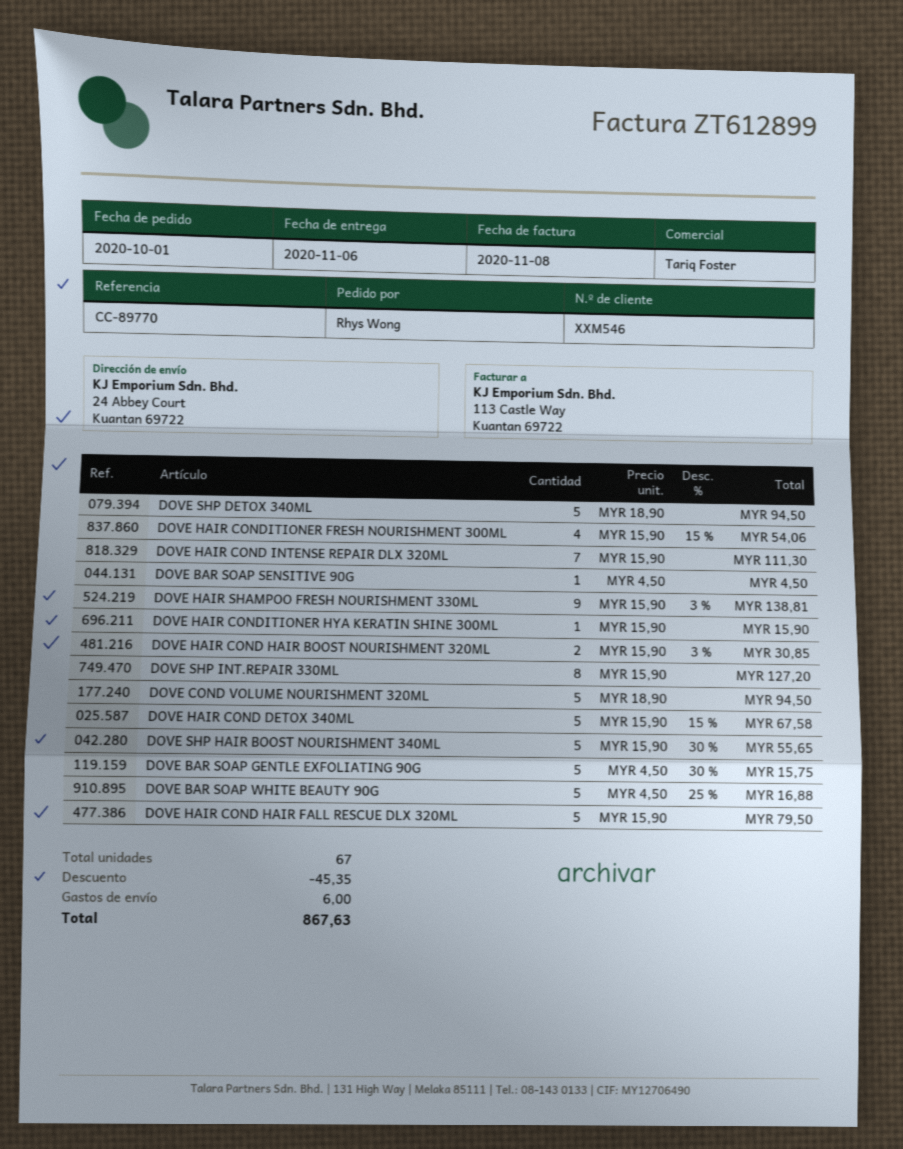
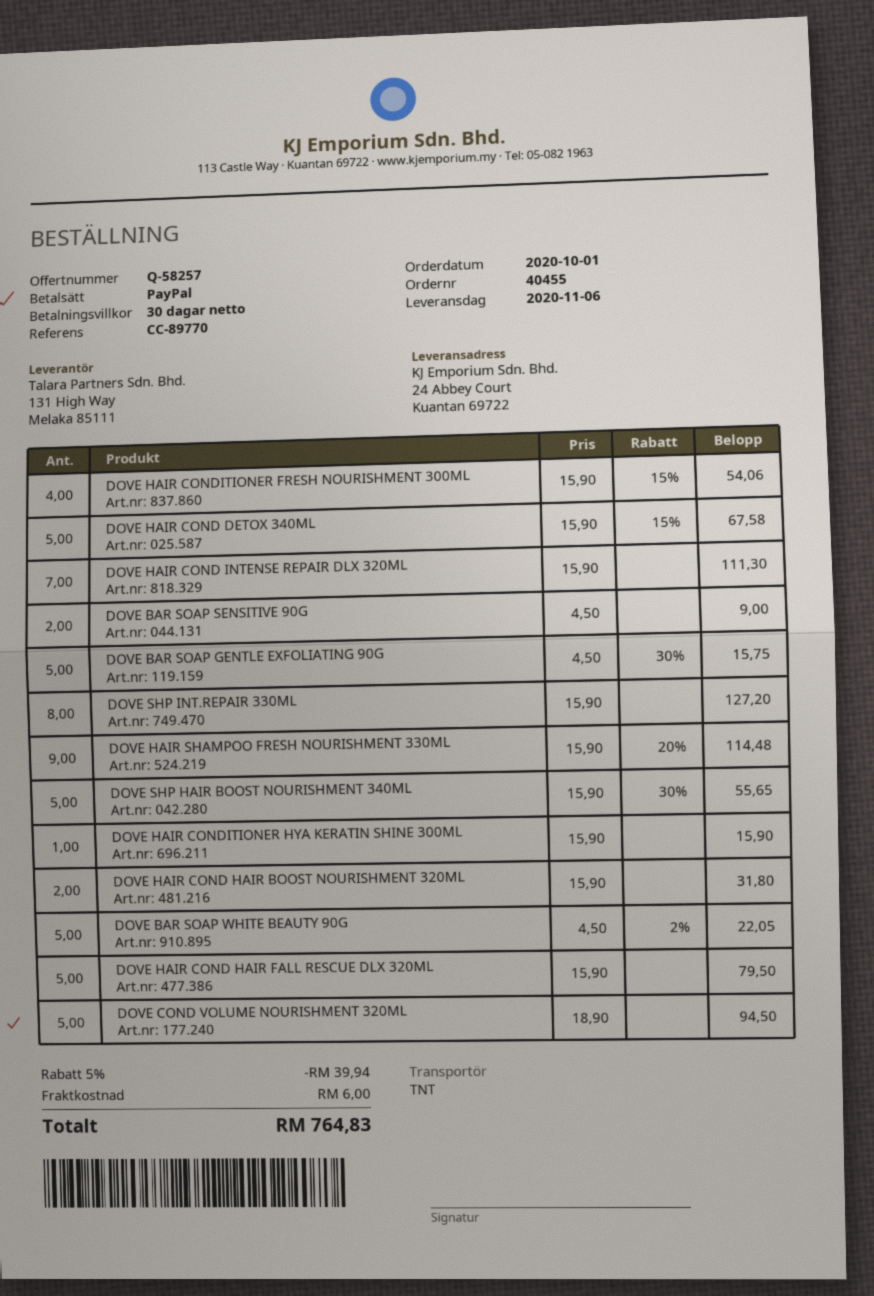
DOVE SHP DETOX 340ML: 5 x 18.90 = 94.50 -> none
DOVE BAR SOAP SENSITIVE 90G: 1 x 4.50 = 4.50 -> 2 x 4.50 = 9.00
DOVE HAIR SHAMPOO FRESH NOURISHMENT 330ML: 9 x 15.90 - 3% = 138.81 -> 9 x 15.90 - 20% = 114.48
DOVE HAIR COND HAIR BOOST NOURISHMENT 320ML: 2 x 15.90 - 3% = 30.85 -> 2 x 15.90 = 31.80
DOVE BAR SOAP WHITE BEAUTY 90G: 5 x 4.50 - 25% = 16.88 -> 5 x 4.50 - 2% = 22.05
discount: 45.35 -> 39.94
total: 867.63 -> 764.83

